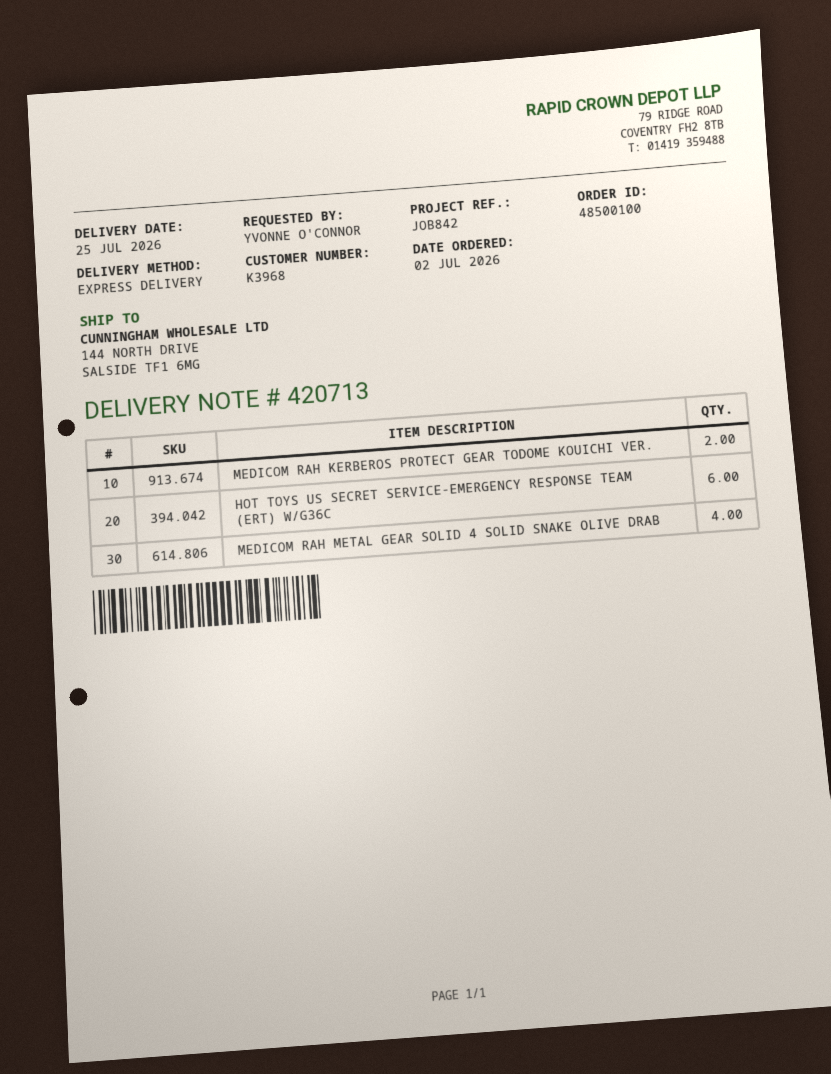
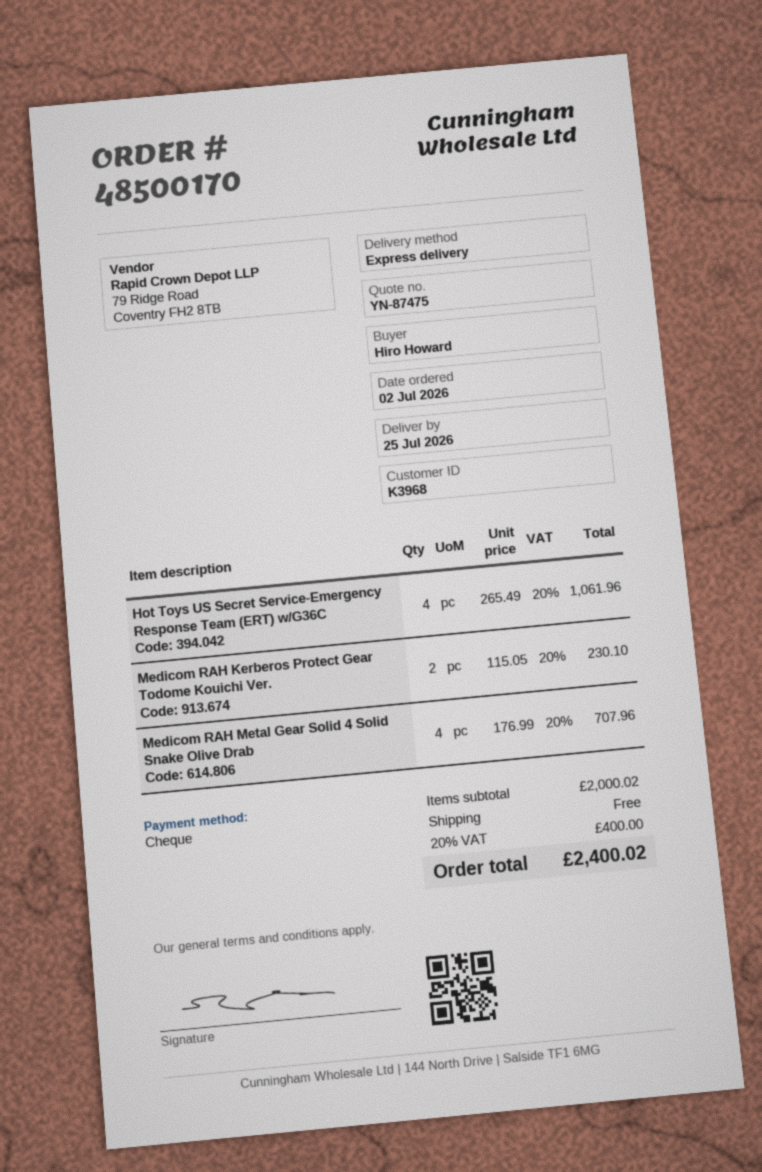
order number: 48500100 -> 48500170
ordered by: YVONNE O'CONNOR -> Hiro Howard
HOT TOYS US SECRET SERVICE-EMERGENCY RESPONSE TEAM (ERT) W/G36C: 6 -> 4

